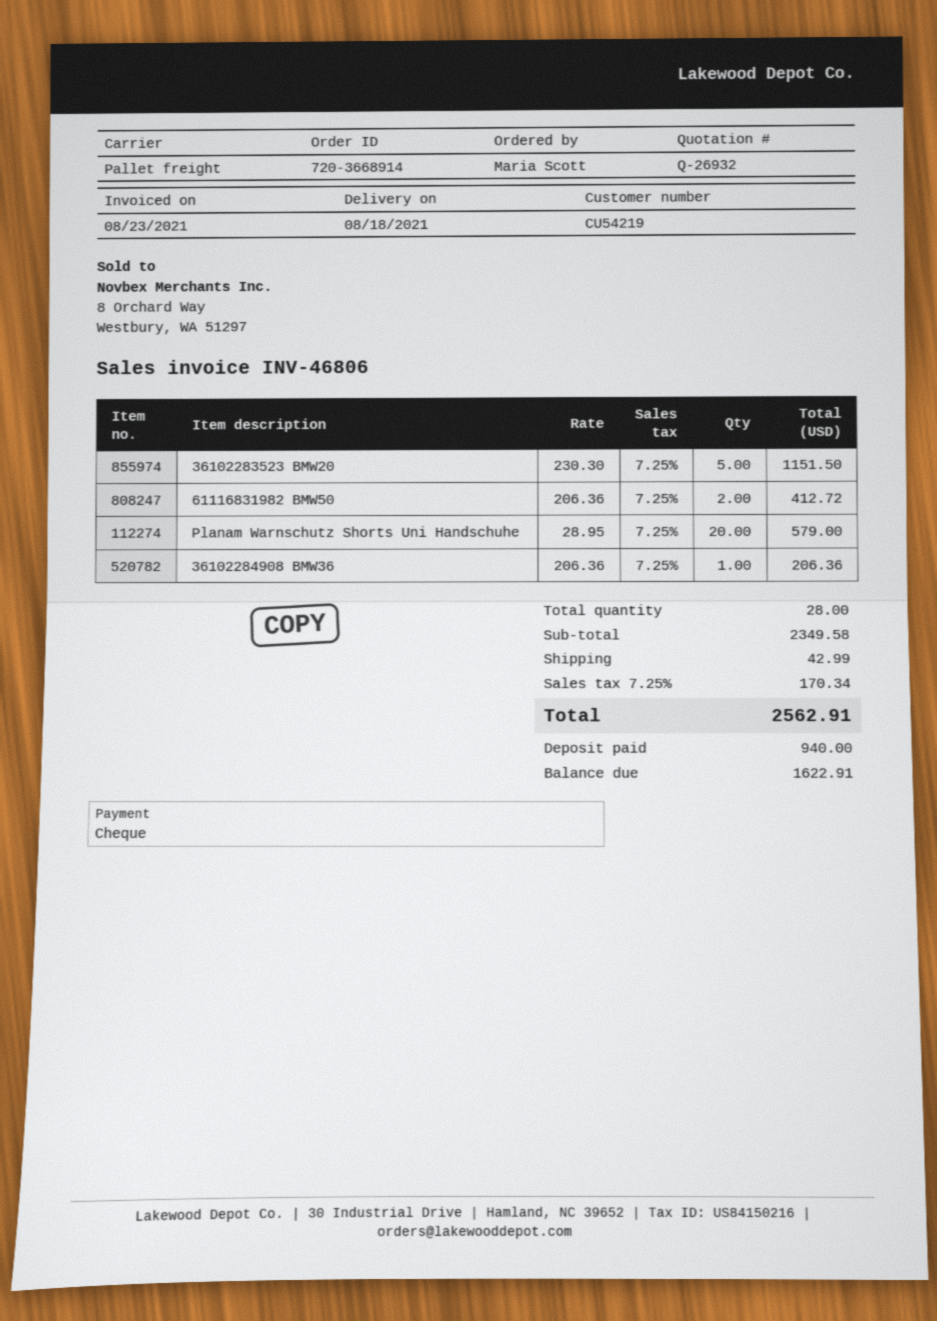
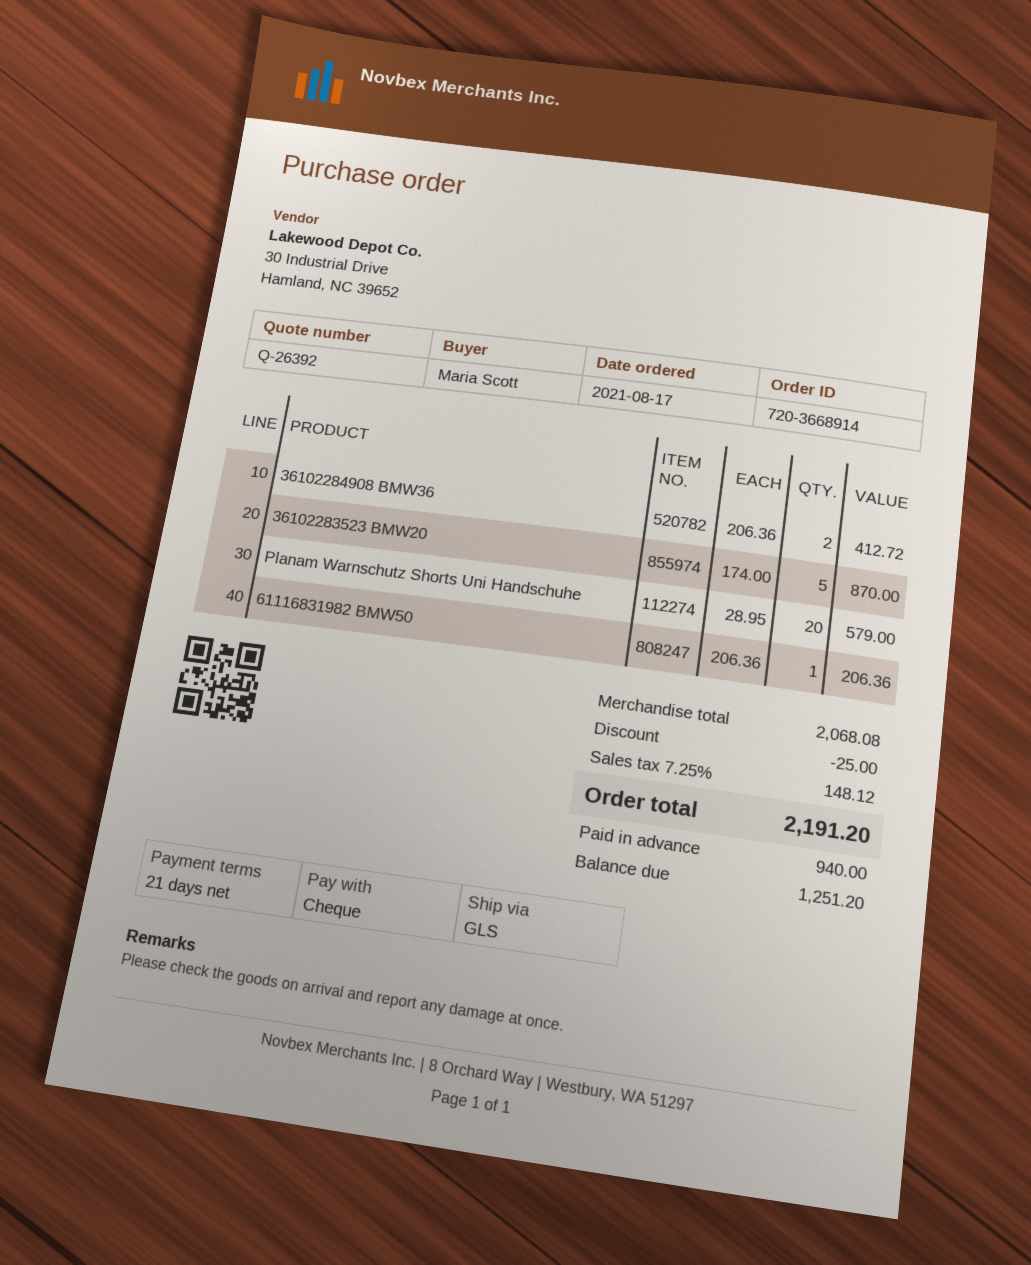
quote number: Q-26932 -> Q-26392
shipping method: pallet freight -> GLS
36102283523 BMW20: 5 x 230.30 = 1151.50 -> 5 x 174.00 = 870.00
61116831982 BMW50: 2 x 206.36 = 412.72 -> 1 x 206.36 = 206.36
36102284908 BMW36: 1 x 206.36 = 206.36 -> 2 x 206.36 = 412.72
subtotal: 2349.58 -> 2068.08
discount: none -> 25.00
shipping: 42.99 -> none
tax: 7.25% = 170.34 -> 7.25% = 148.12
total: 2562.91 -> 2191.20
balance: 1622.91 -> 1251.20

